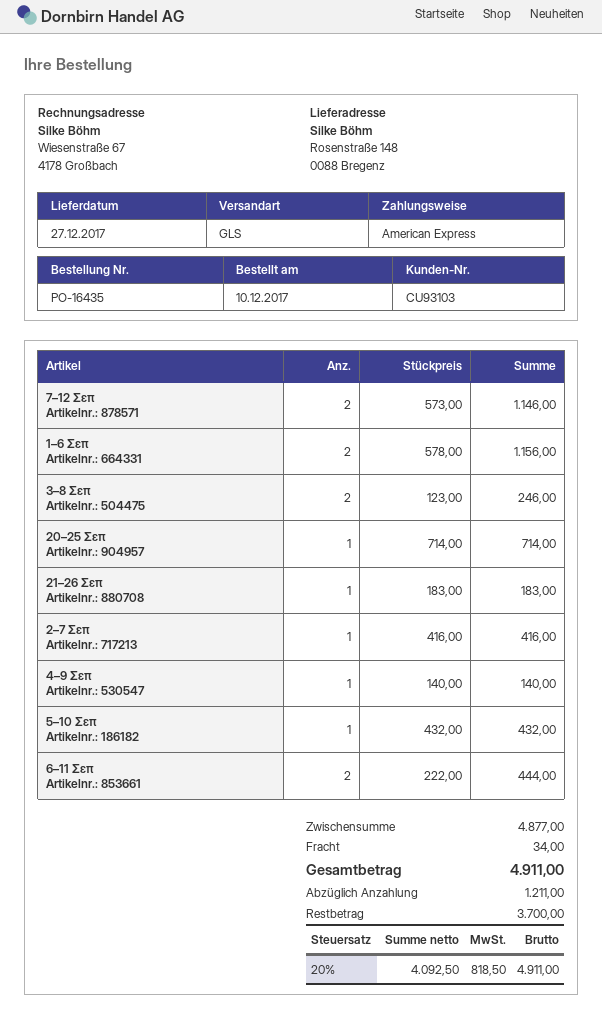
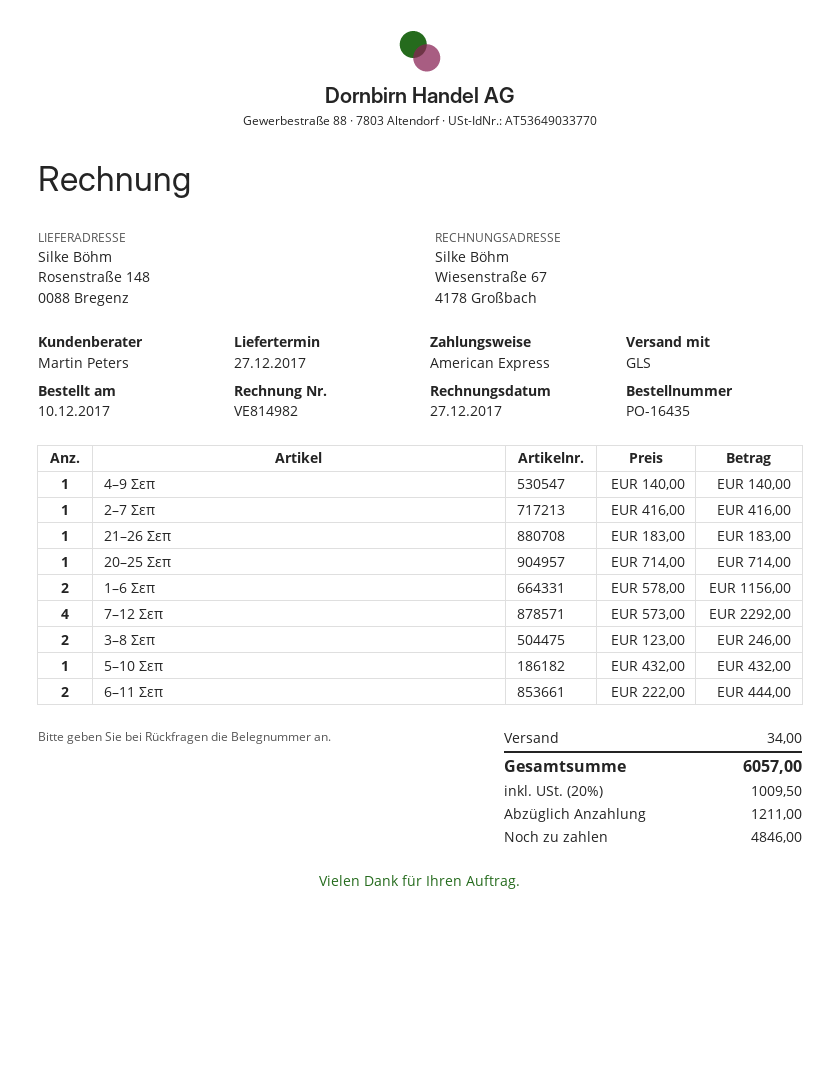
7–12 Σεπ: 2 x 573.00 = 1146.00 -> 4 x 573.00 = 2292.00
tax: 20% = 818.50 -> 20% = 1009.50
total: 4911.00 -> 6057.00
balance: 3700.00 -> 4846.00

